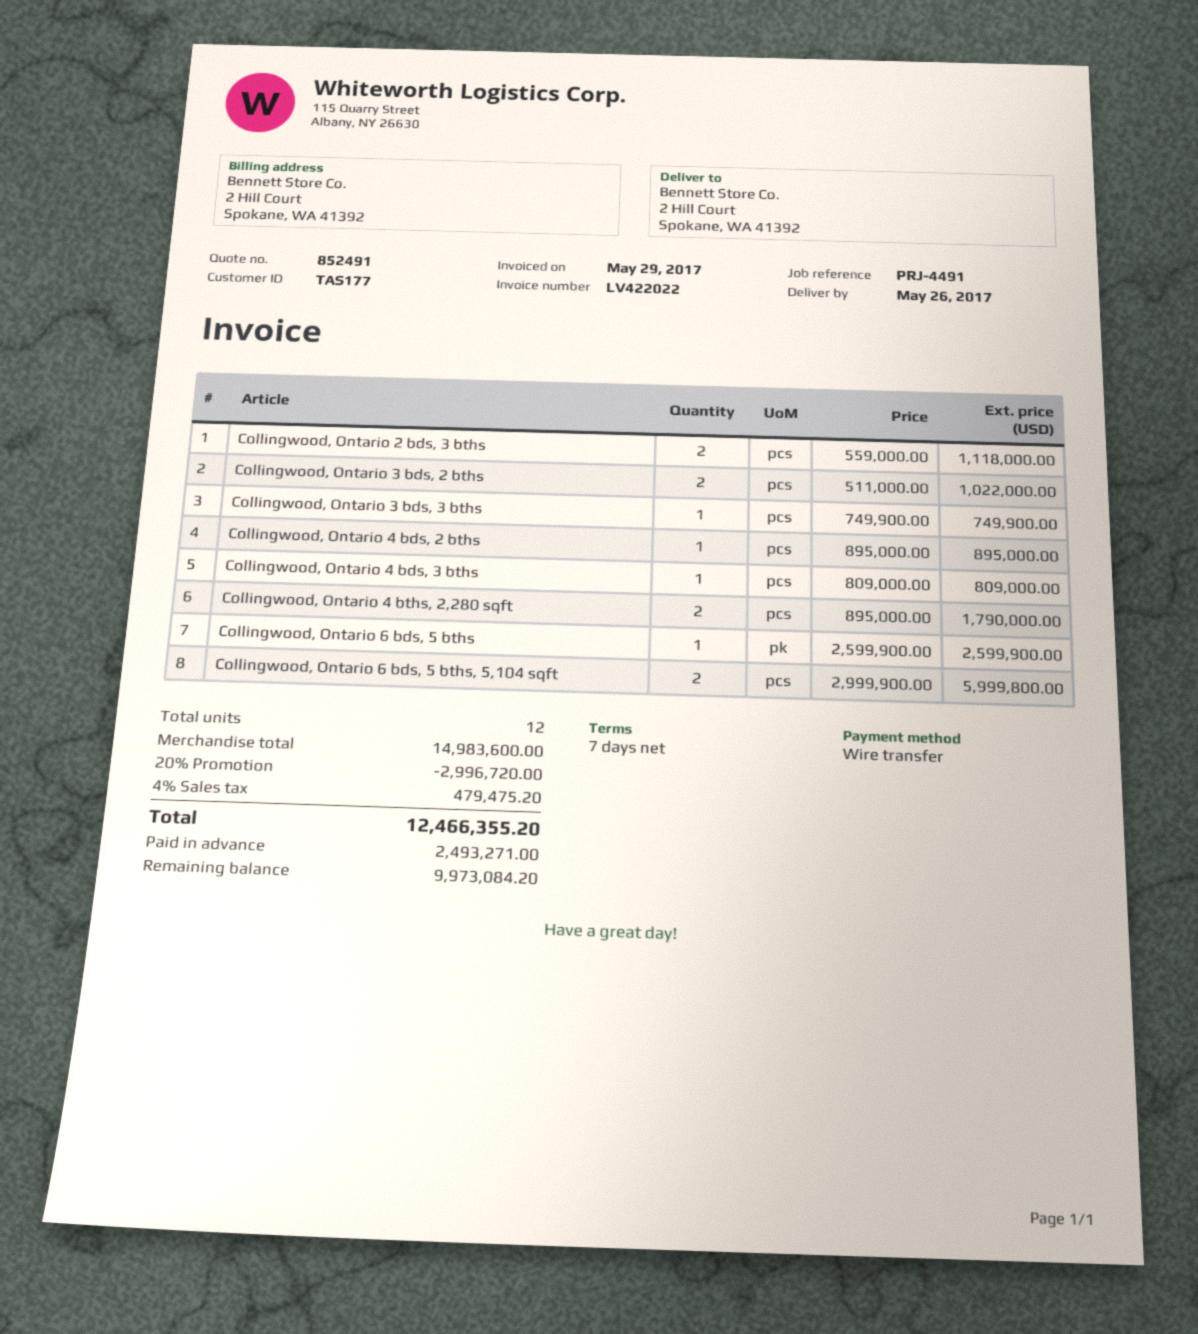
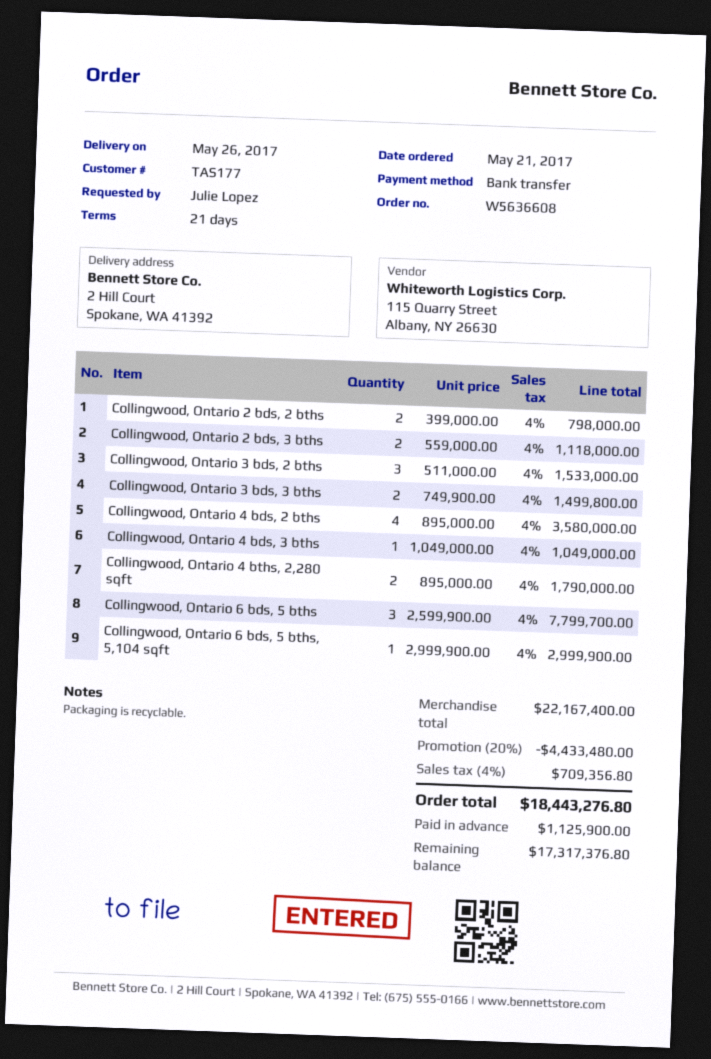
payment terms: 7 days -> 21 days
Collingwood, Ontario 3 bds, 2 bths: 2 x 511000.00 = 1022000.00 -> 3 x 511000.00 = 1533000.00
Collingwood, Ontario 3 bds, 3 bths: 1 x 749900.00 = 749900.00 -> 2 x 749900.00 = 1499800.00
Collingwood, Ontario 4 bds, 2 bths: 1 x 895000.00 = 895000.00 -> 4 x 895000.00 = 3580000.00
Collingwood, Ontario 4 bds, 3 bths: 1 x 809000.00 = 809000.00 -> 1 x 1049000.00 = 1049000.00
Collingwood, Ontario 6 bds, 5 bths: 1 x 2599900.00 = 2599900.00 -> 3 x 2599900.00 = 7799700.00
Collingwood, Ontario 6 bds, 5 bths, 5,104 sqft: 2 x 2999900.00 = 5999800.00 -> 1 x 2999900.00 = 2999900.00
Collingwood, Ontario 2 bds, 2 bths: none -> 2 x 399000.00 = 798000.00
subtotal: 14983600.00 -> 22167400.00
discount: 20% = 2996720.00 -> 20% = 4433480.00
tax: 4% = 479475.20 -> 4% = 709356.80
total: 12466355.20 -> 18443276.80
deposit: 2493271.00 -> 1125900.00
balance: 9973084.20 -> 17317376.80

